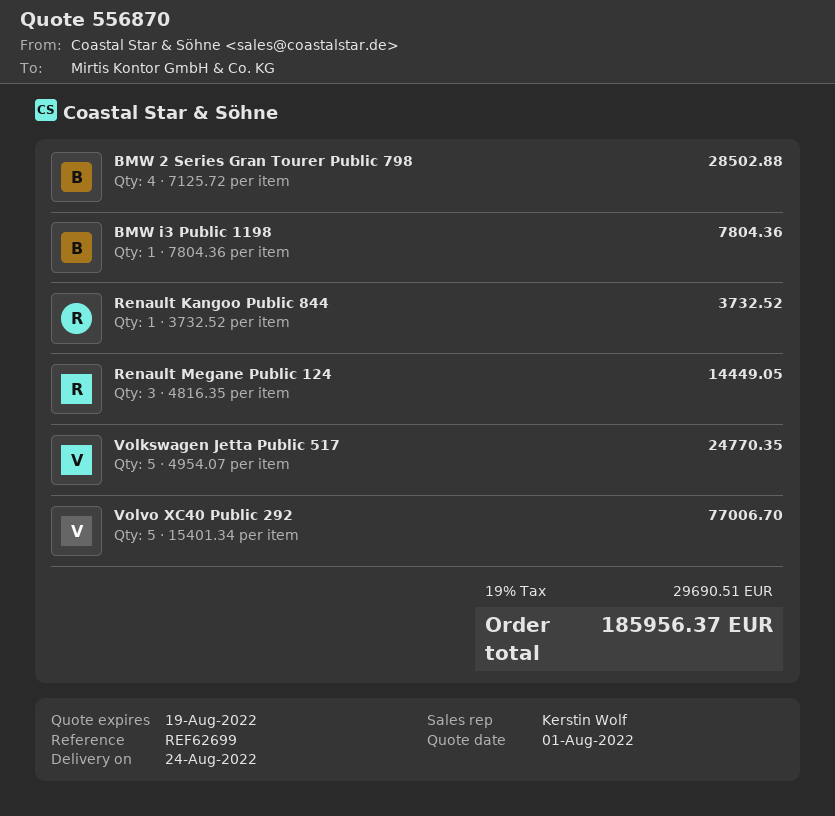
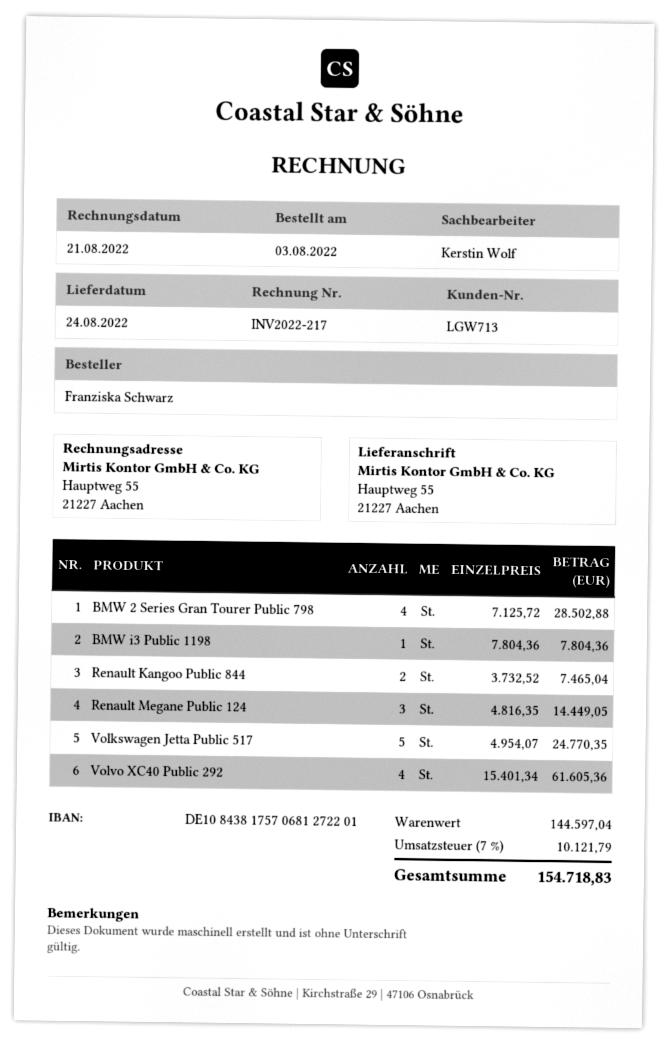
Renault Kangoo Public 844: 1 x 3732.52 = 3732.52 -> 2 x 3732.52 = 7465.04
Volvo XC40 Public 292: 5 x 15401.34 = 77006.70 -> 4 x 15401.34 = 61605.36
tax: 19% = 29690.51 -> 7% = 10121.79
total: 185956.37 -> 154718.83

